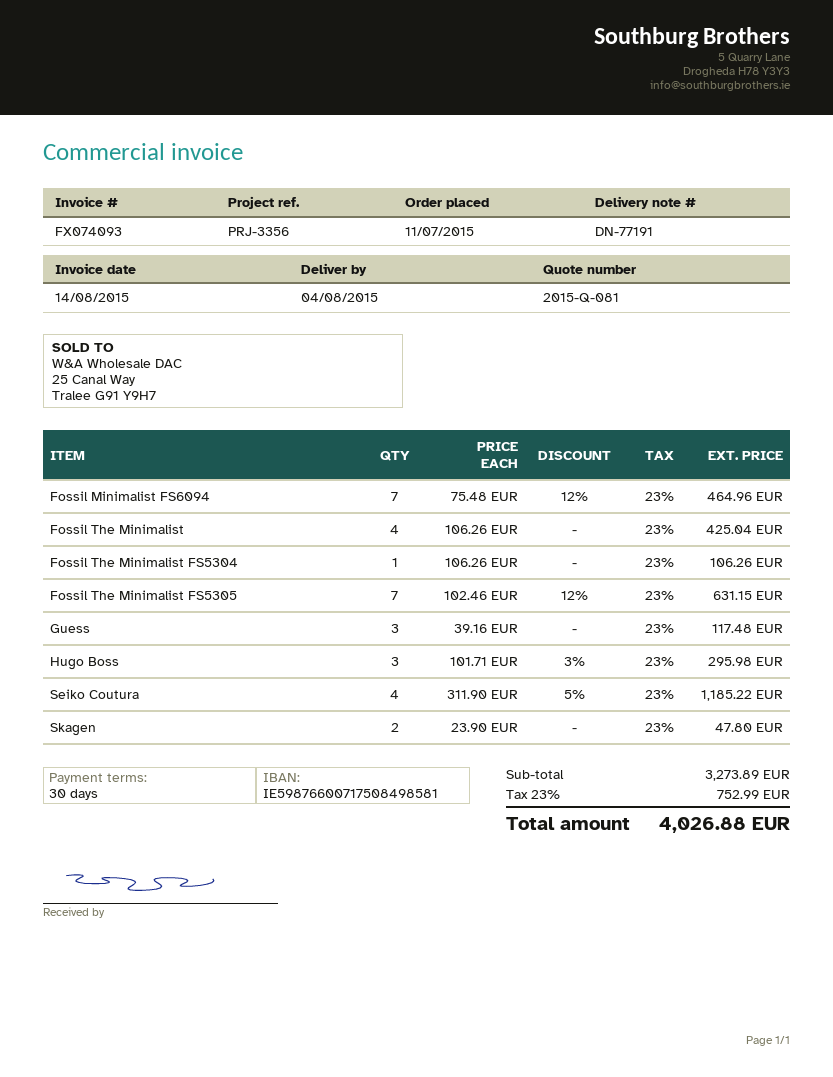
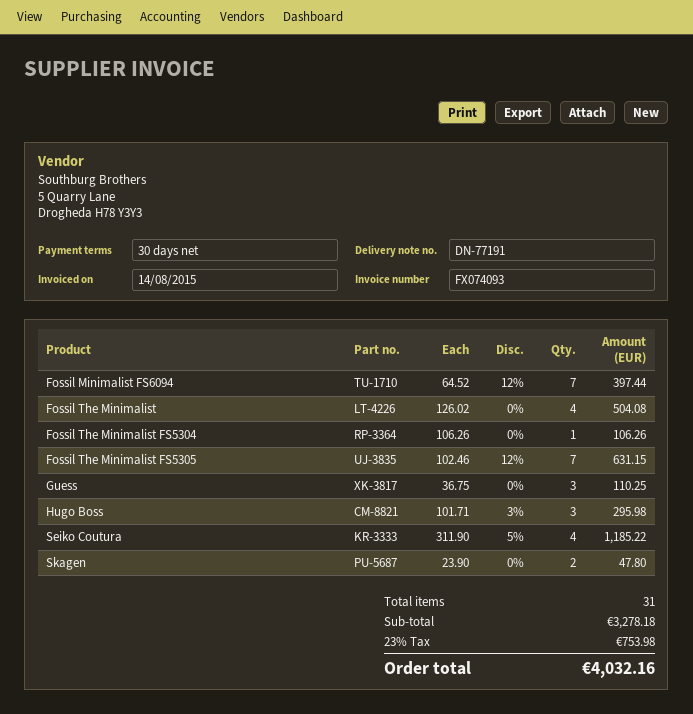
Fossil Minimalist FS6094: 7 x 75.48 - 12% = 464.96 -> 7 x 64.52 - 12% = 397.44
Fossil The Minimalist: 4 x 106.26 = 425.04 -> 4 x 126.02 = 504.08
Guess: 3 x 39.16 = 117.48 -> 3 x 36.75 = 110.25
subtotal: 3273.89 -> 3278.18
tax: 23% = 752.99 -> 23% = 753.98
total: 4026.88 -> 4032.16

